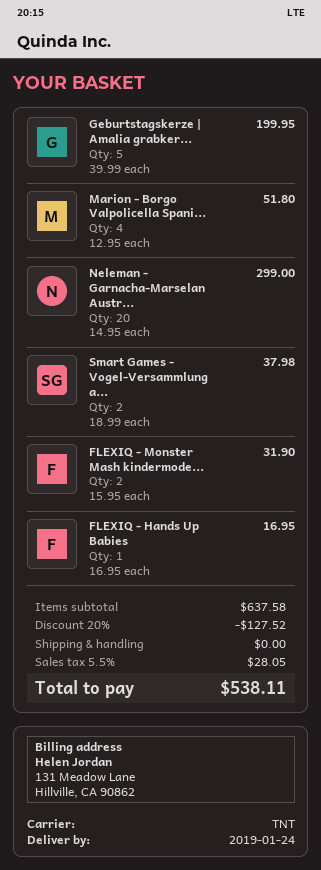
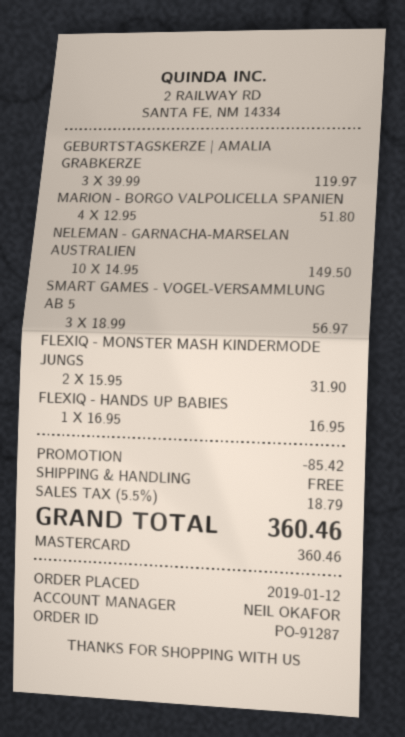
Geburtstagskerze | Amalia grabker...: 5 x 39.99 = 199.95 -> 3 x 39.99 = 119.97
Neleman - Garnacha-Marselan Austr...: 20 x 14.95 = 299.00 -> 10 x 14.95 = 149.50
Smart Games - Vogel-Versammlung a...: 2 x 18.99 = 37.98 -> 3 x 18.99 = 56.97
discount: 127.52 -> 85.42
tax: 5.5% = 28.05 -> 5.5% = 18.79
total: 538.11 -> 360.46

